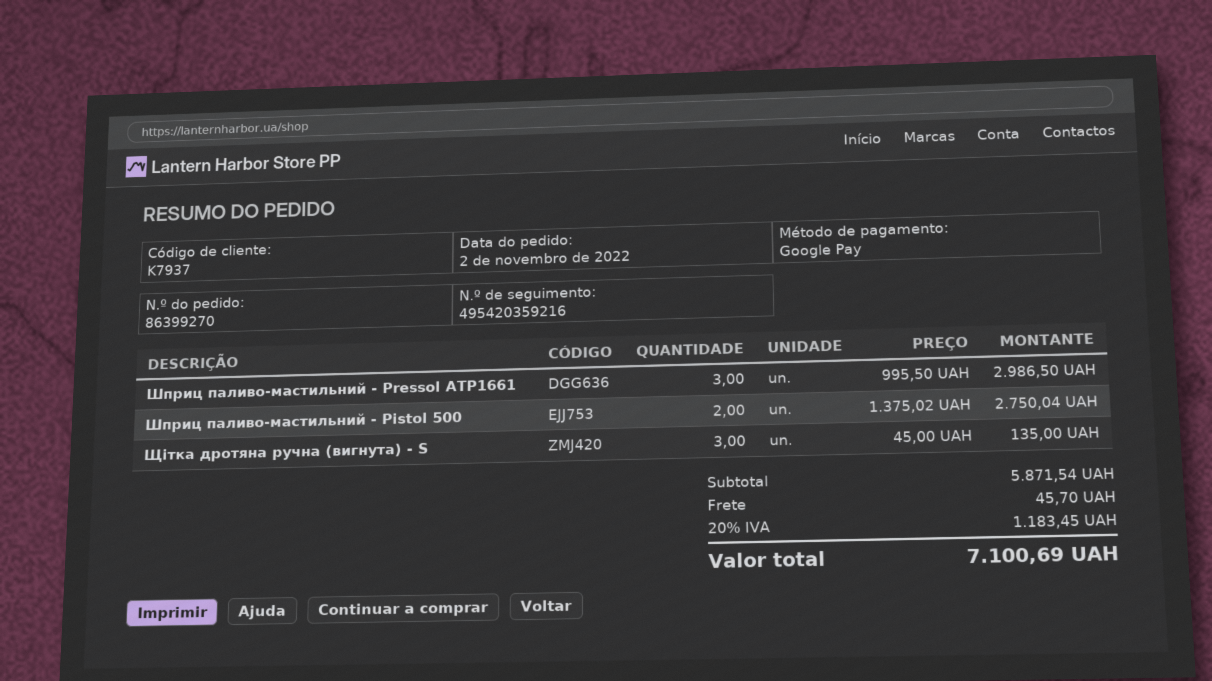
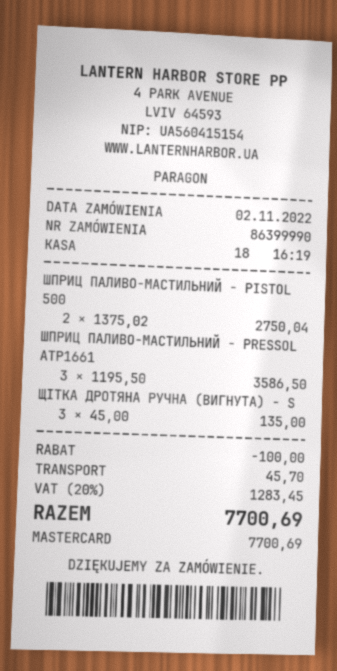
order number: 86399270 -> 86399990
payment method: Google Pay -> Mastercard
Шприц паливо-мастильний - Pressol ATP1661: 3 x 995.50 = 2986.50 -> 3 x 1195.50 = 3586.50
discount: none -> 100.00
tax: 20% = 1183.45 -> 20% = 1283.45
total: 7100.69 -> 7700.69

